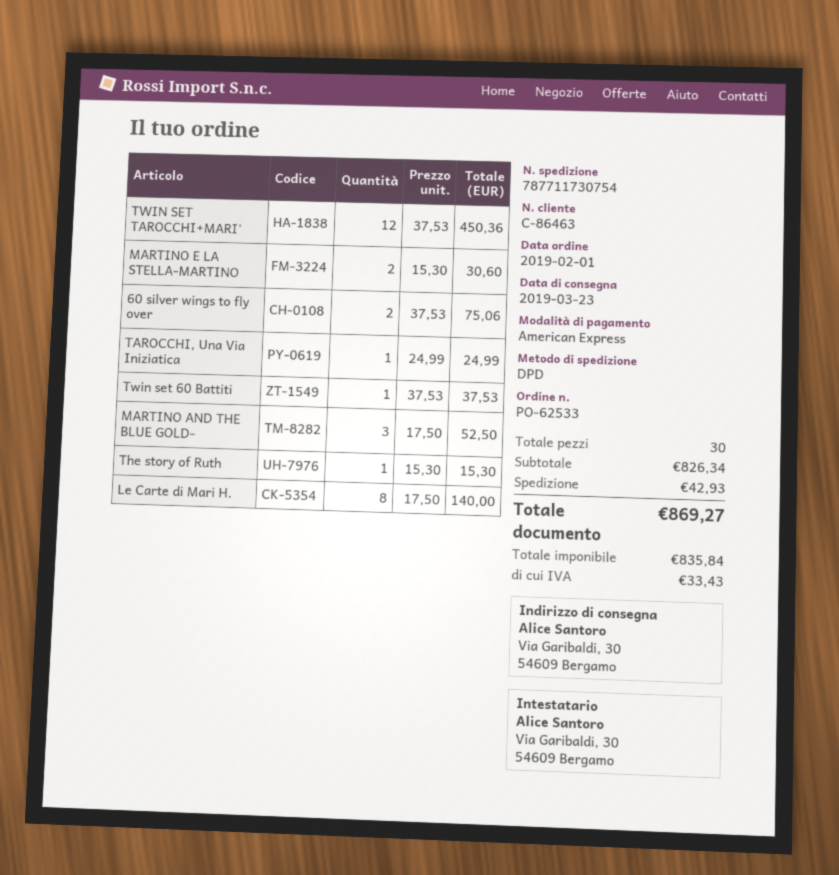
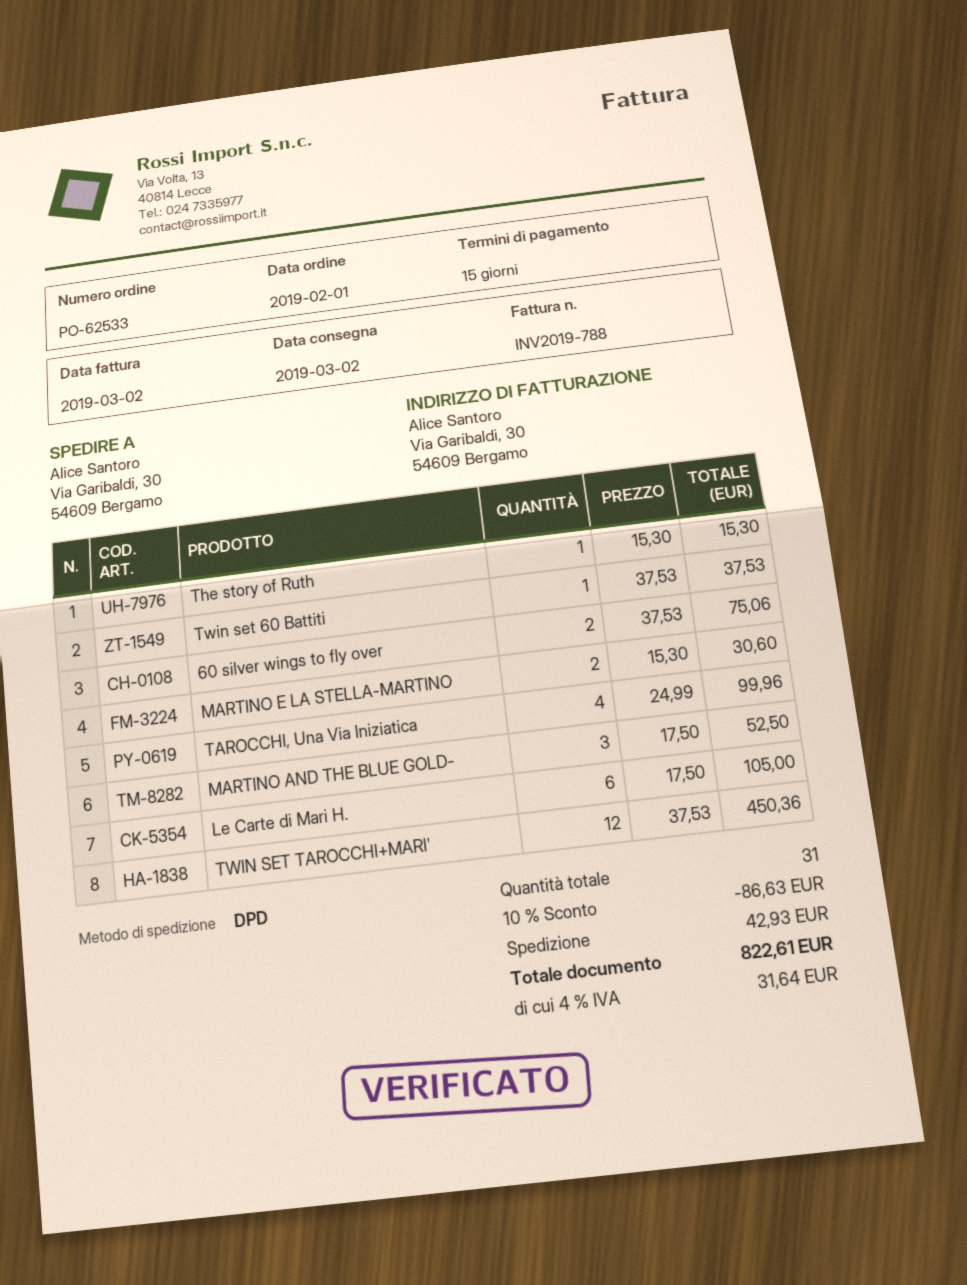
delivery date: 2019-03-23 -> 2019-03-02
TAROCCHI, Una Via Iniziatica: 1 x 24.99 = 24.99 -> 4 x 24.99 = 99.96
Le Carte di Mari H.: 8 x 17.50 = 140.00 -> 6 x 17.50 = 105.00
total quantity: 30 -> 31
discount: none -> 10% = 86.63
tax: 33.43 -> 31.64
total: 869.27 -> 822.61

